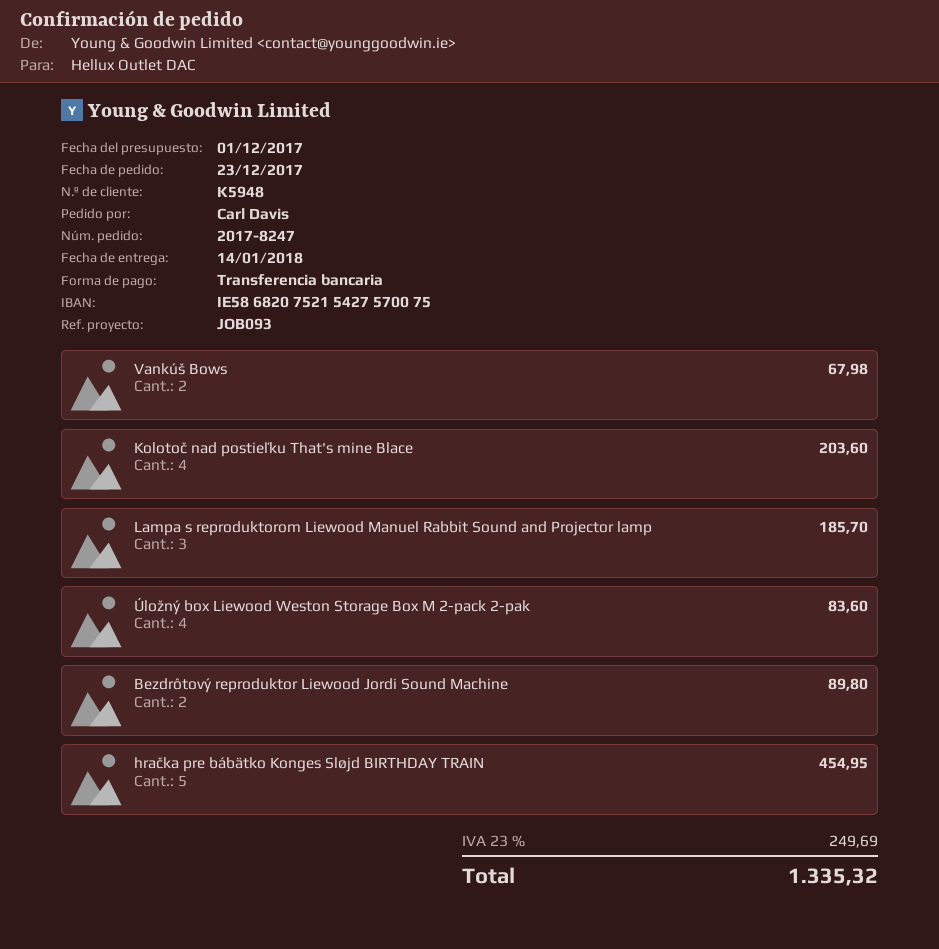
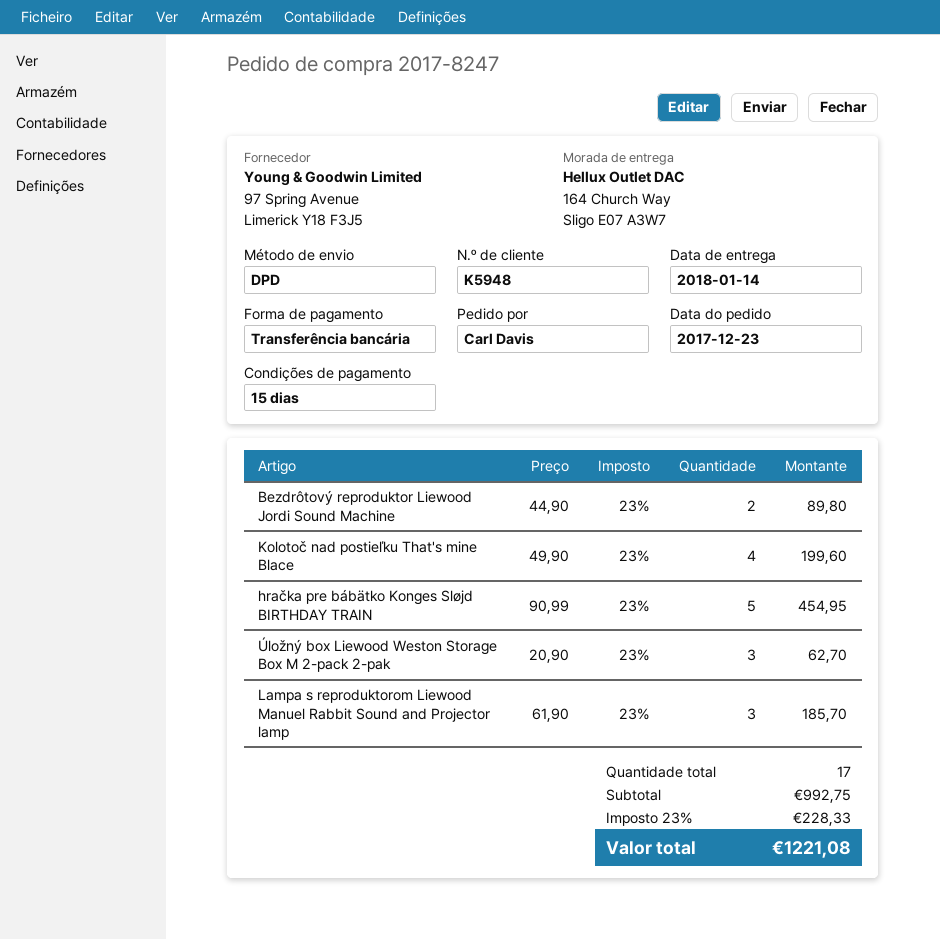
Vankúš Bows: 2 for 67.98 -> none
Kolotoč nad postieľku That's mine Blace: 4 for 203.60 -> 4 for 199.60
Úložný box Liewood Weston Storage Box M 2-pack 2-pak: 4 for 83.60 -> 3 for 62.70
tax: 23% = 249.69 -> 23% = 228.33
total: 1335.32 -> 1221.08

